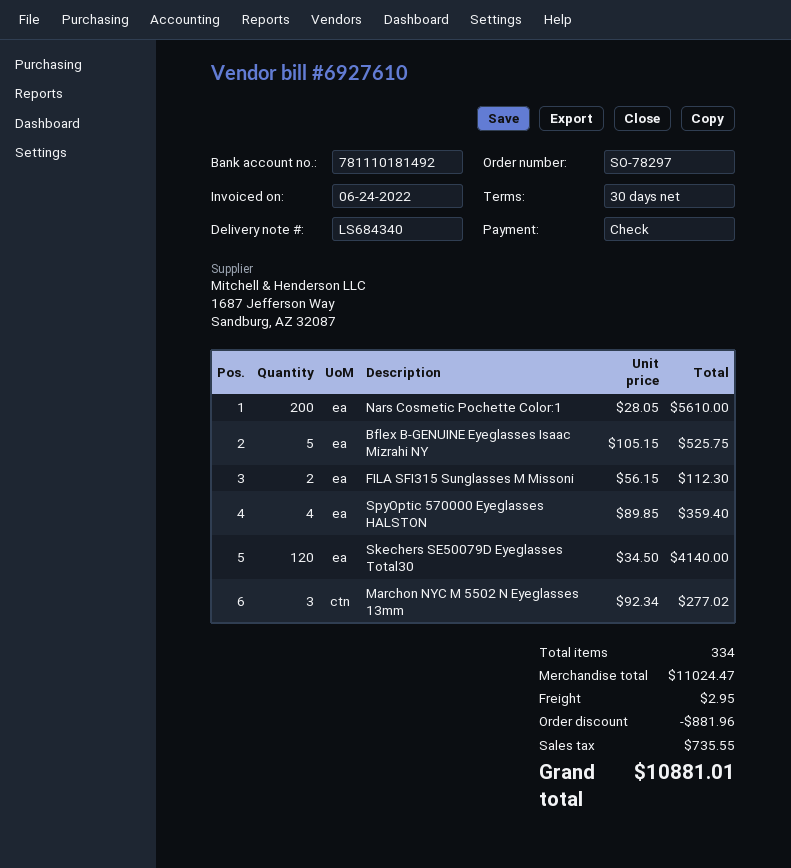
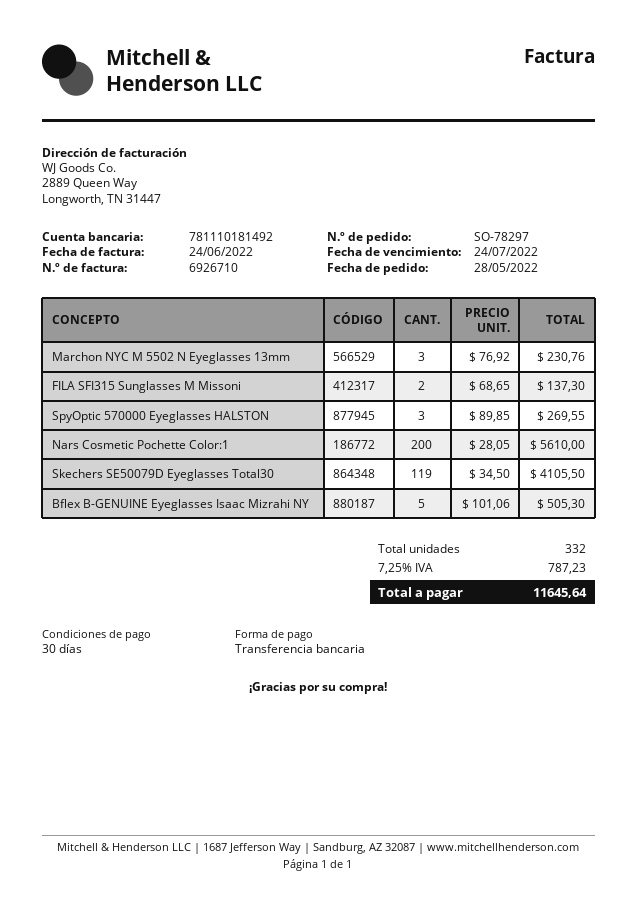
invoice number: 6927610 -> 6926710
payment method: cheque -> bank transfer
Bflex B-GENUINE Eyeglasses Isaac Mizrahi NY: 5 x 105.15 = 525.75 -> 5 x 101.06 = 505.30
FILA SFI315 Sunglasses M Missoni: 2 x 56.15 = 112.30 -> 2 x 68.65 = 137.30
SpyOptic 570000 Eyeglasses HALSTON: 4 x 89.85 = 359.40 -> 3 x 89.85 = 269.55
Skechers SE50079D Eyeglasses Total30: 120 x 34.50 = 4140.00 -> 119 x 34.50 = 4105.50
Marchon NYC M 5502 N Eyeglasses 13mm: 3 x 92.34 = 277.02 -> 3 x 76.92 = 230.76
total quantity: 334 -> 332
discount: 881.96 -> none
shipping: 2.95 -> none
tax: 735.55 -> 787.23
total: 10881.01 -> 11645.64

